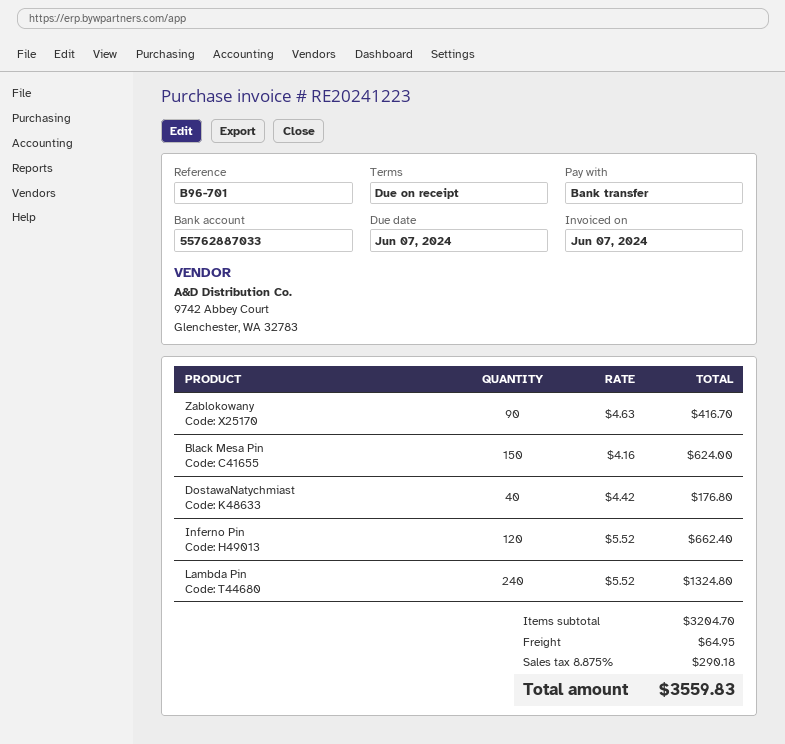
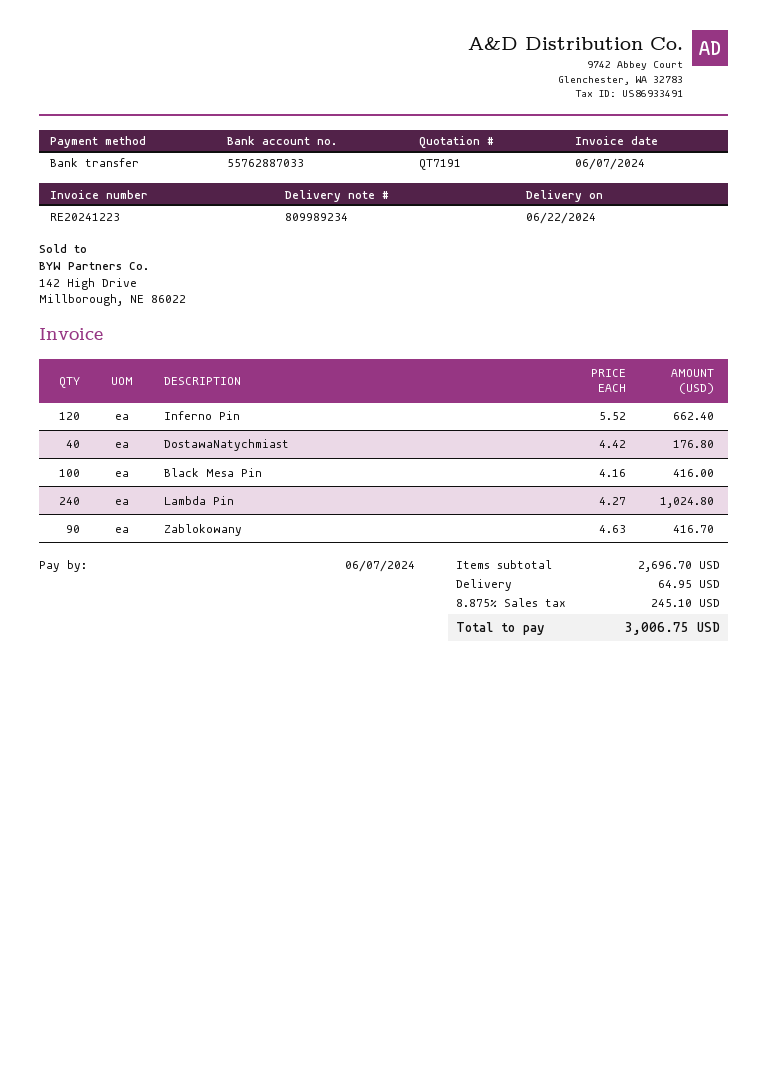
Black Mesa Pin: 150 x 4.16 = 624.00 -> 100 x 4.16 = 416.00
Lambda Pin: 240 x 5.52 = 1324.80 -> 240 x 4.27 = 1024.80
subtotal: 3204.70 -> 2696.70
tax: 8.875% = 290.18 -> 8.875% = 245.10
total: 3559.83 -> 3006.75

